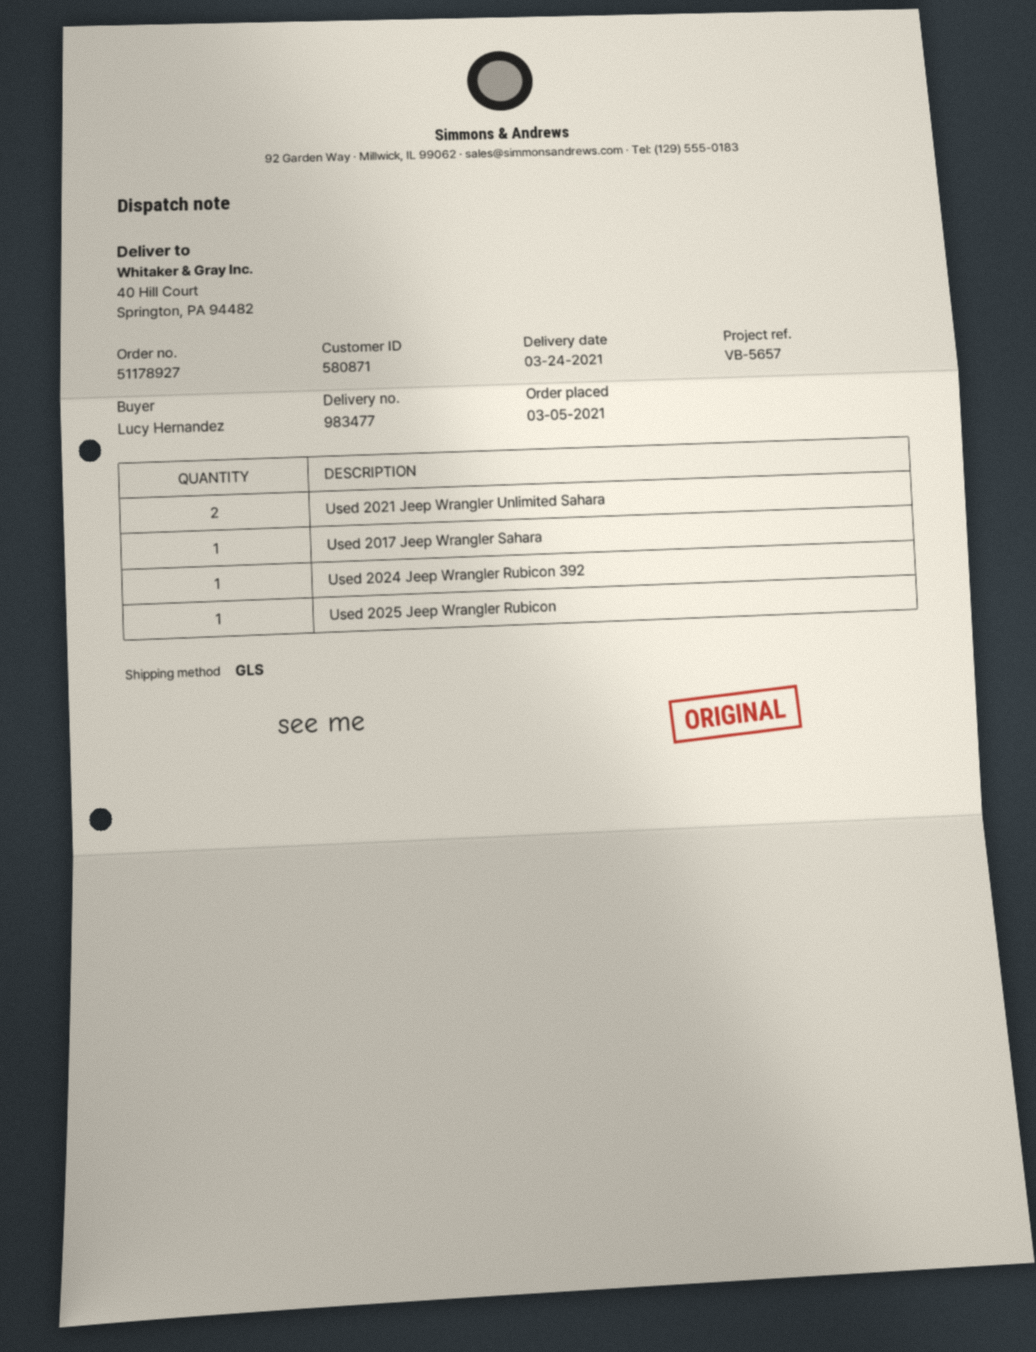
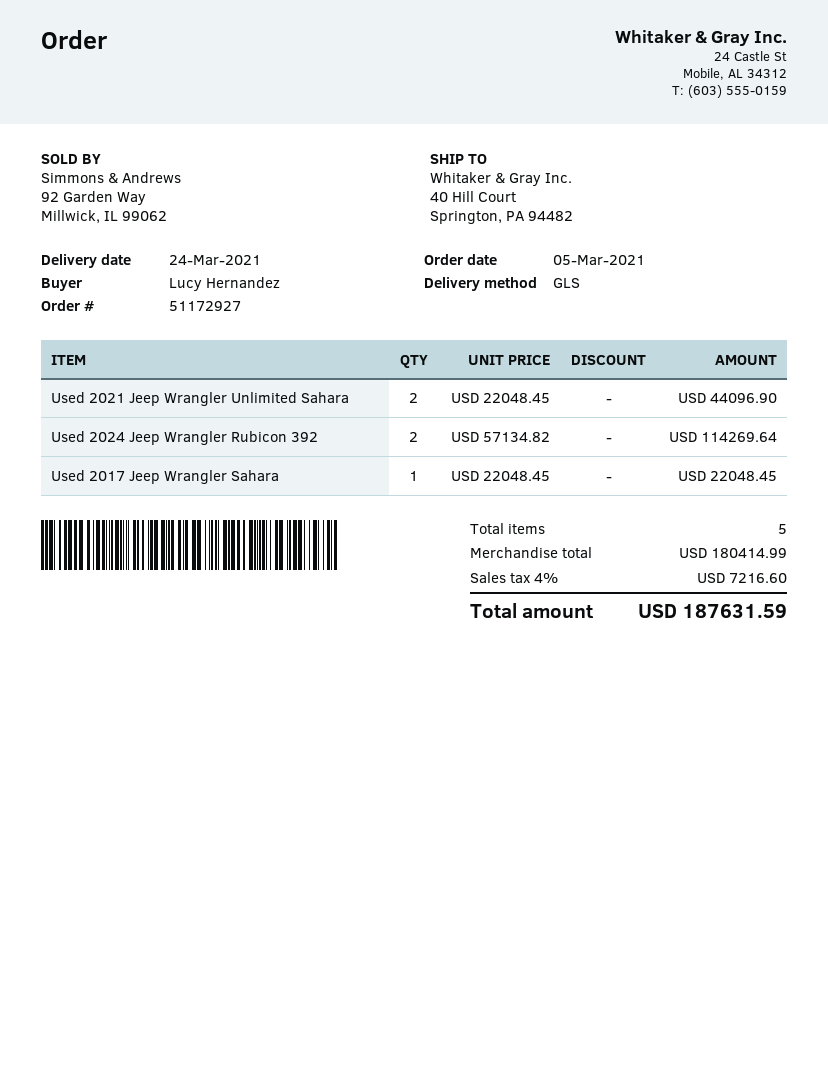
order number: 51178927 -> 51172927
Used 2024 Jeep Wrangler Rubicon 392: 1 -> 2
Used 2025 Jeep Wrangler Rubicon: 1 -> none

